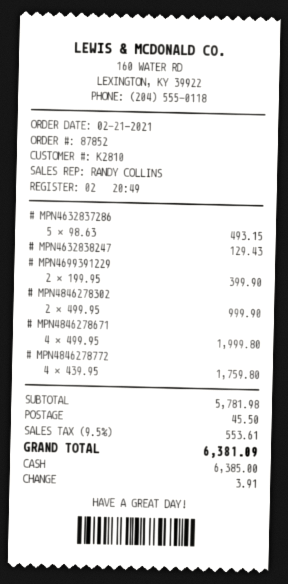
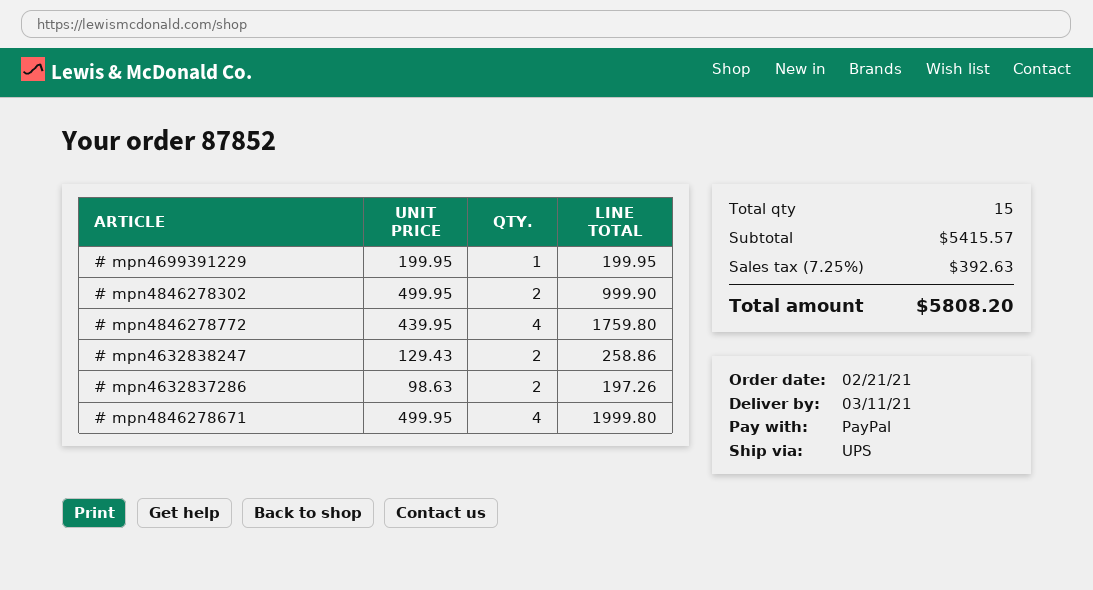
payment method: cash -> PayPal
# MPN4632837286: 5 x 98.63 = 493.15 -> 2 x 98.63 = 197.26
# MPN4632838247: 1 x 129.43 = 129.43 -> 2 x 129.43 = 258.86
# MPN4699391229: 2 x 199.95 = 399.90 -> 1 x 199.95 = 199.95
subtotal: 5781.98 -> 5415.57
shipping: 45.50 -> none
tax: 9.5% = 553.61 -> 7.25% = 392.63
total: 6381.09 -> 5808.20

